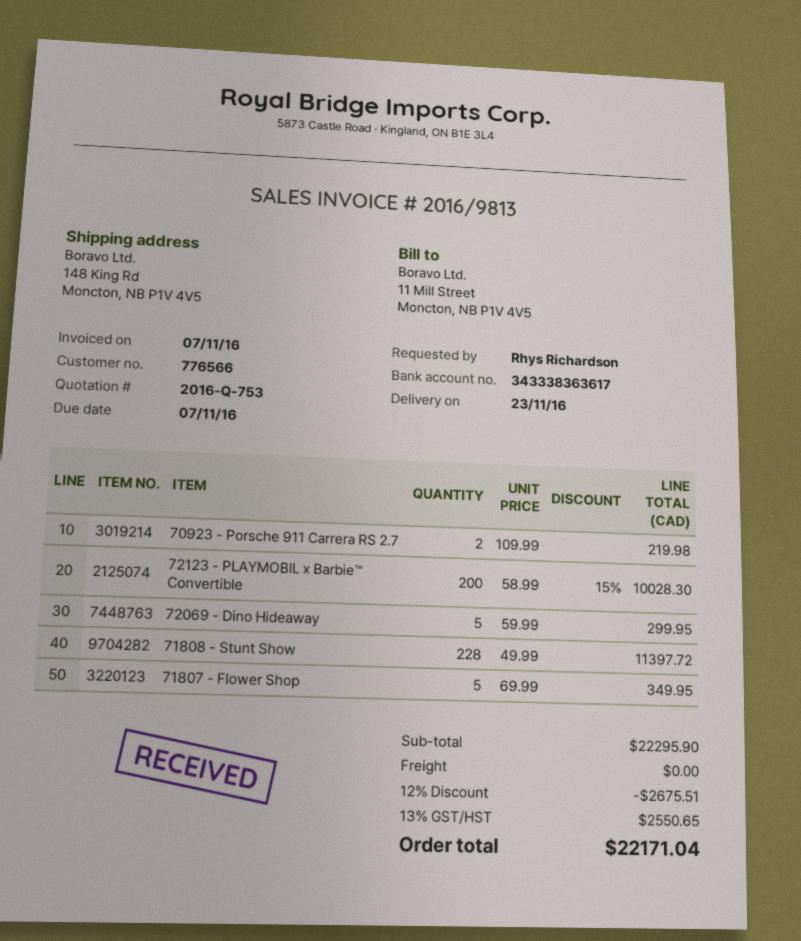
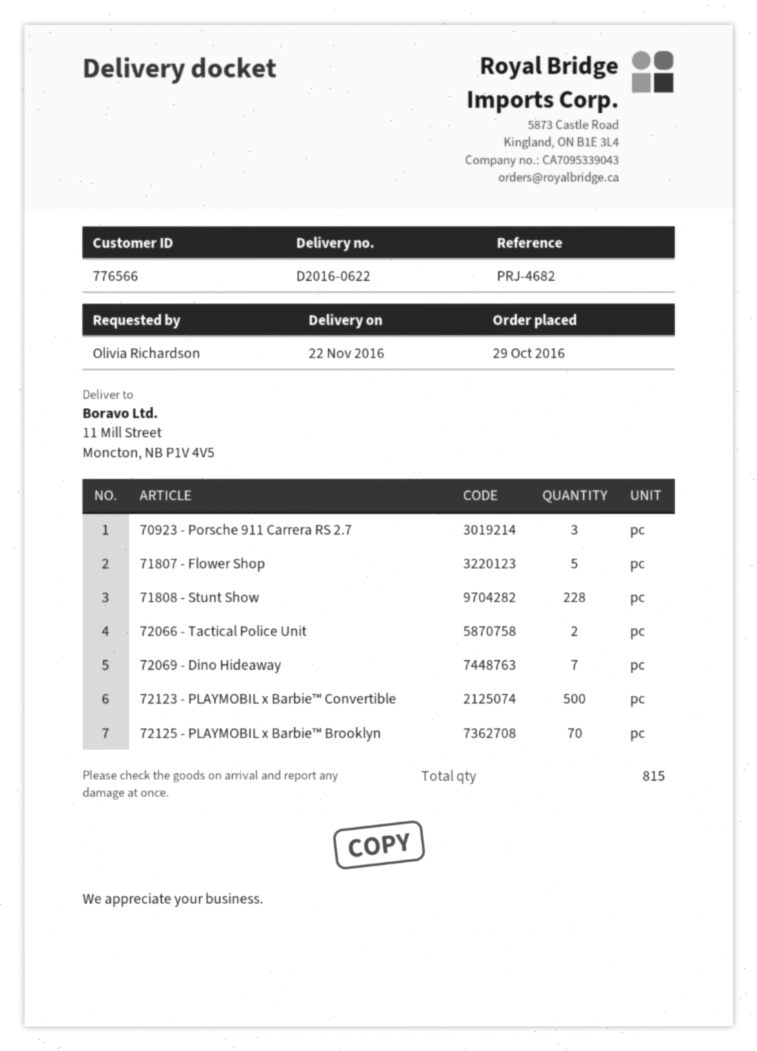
delivery date: 2016-11-23 -> 2016-11-22
ordered by: Rhys Richardson -> Olivia Richardson
ship to: 148 King Rd, Moncton, NB P1V 4V5 -> 11 Mill Street, Moncton, NB P1V 4V5
70923 - Porsche 911 Carrera RS 2.7: 2 -> 3
72123 - PLAYMOBIL x Barbie™ Convertible: 200 -> 500
72069 - Dino Hideaway: 5 -> 7
72066 - Tactical Police Unit: none -> 2
72125 - PLAYMOBIL x Barbie™ Brooklyn: none -> 70

